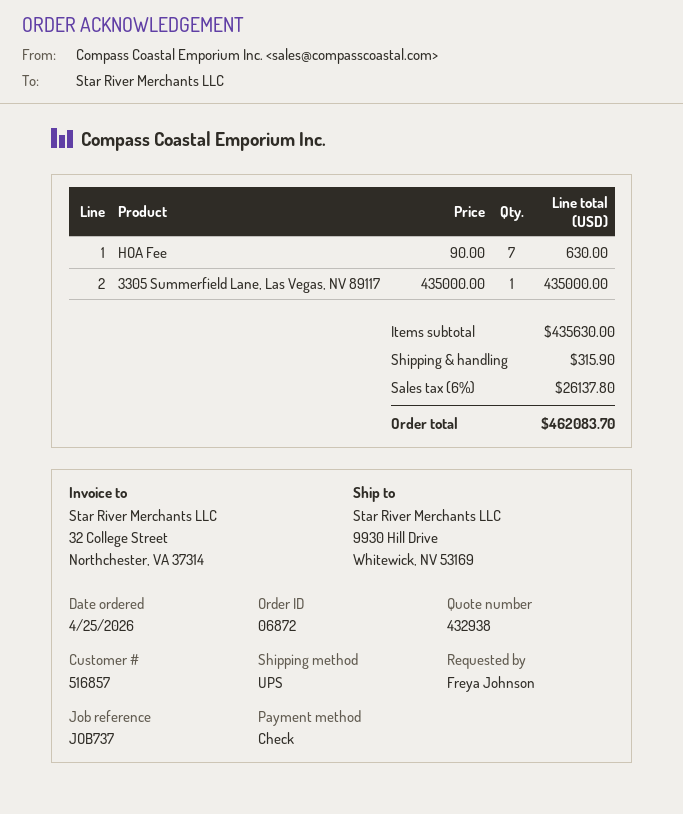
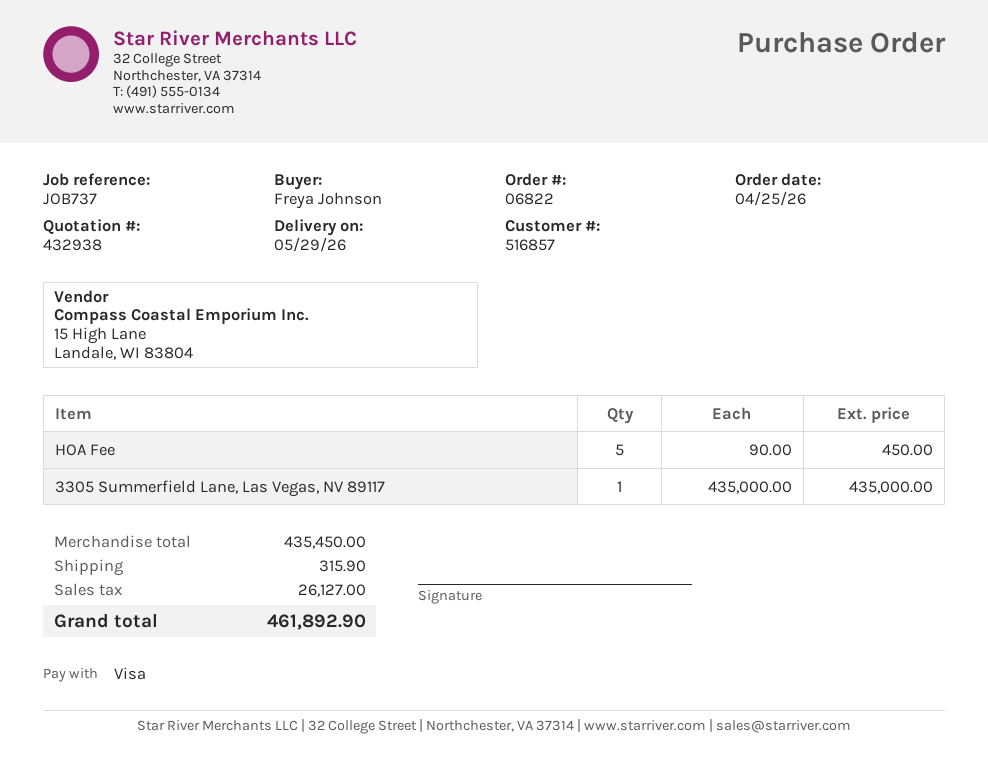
order number: 06872 -> 06822
payment method: cheque -> Visa
HOA Fee: 7 x 90.00 = 630.00 -> 5 x 90.00 = 450.00
subtotal: 435630.00 -> 435450.00
tax: 26137.80 -> 26127.00
total: 462083.70 -> 461892.90

